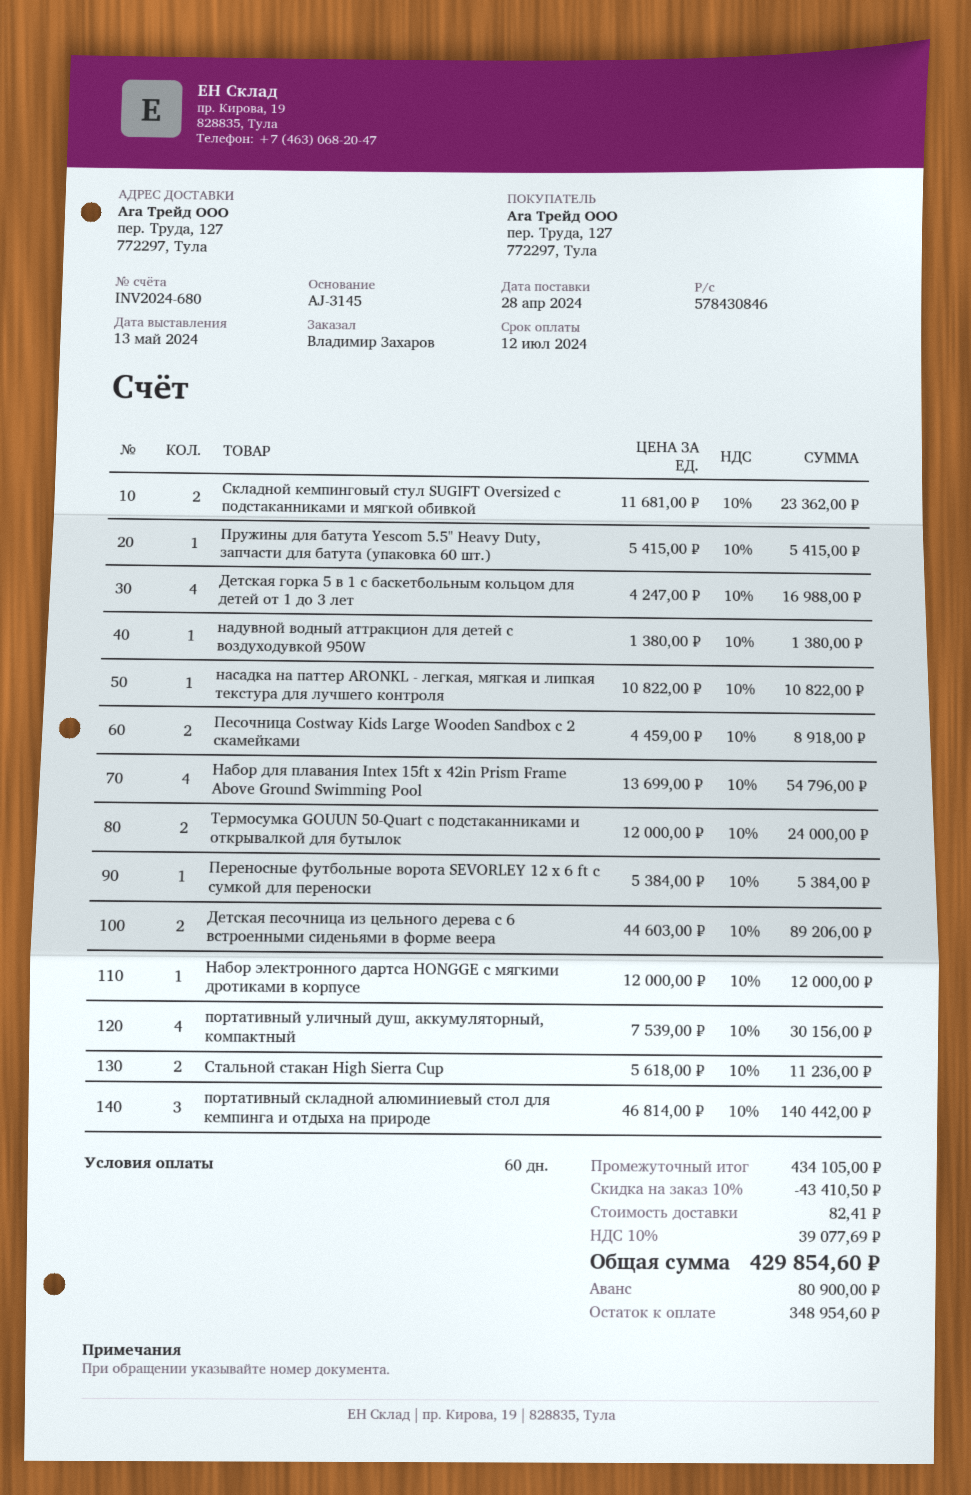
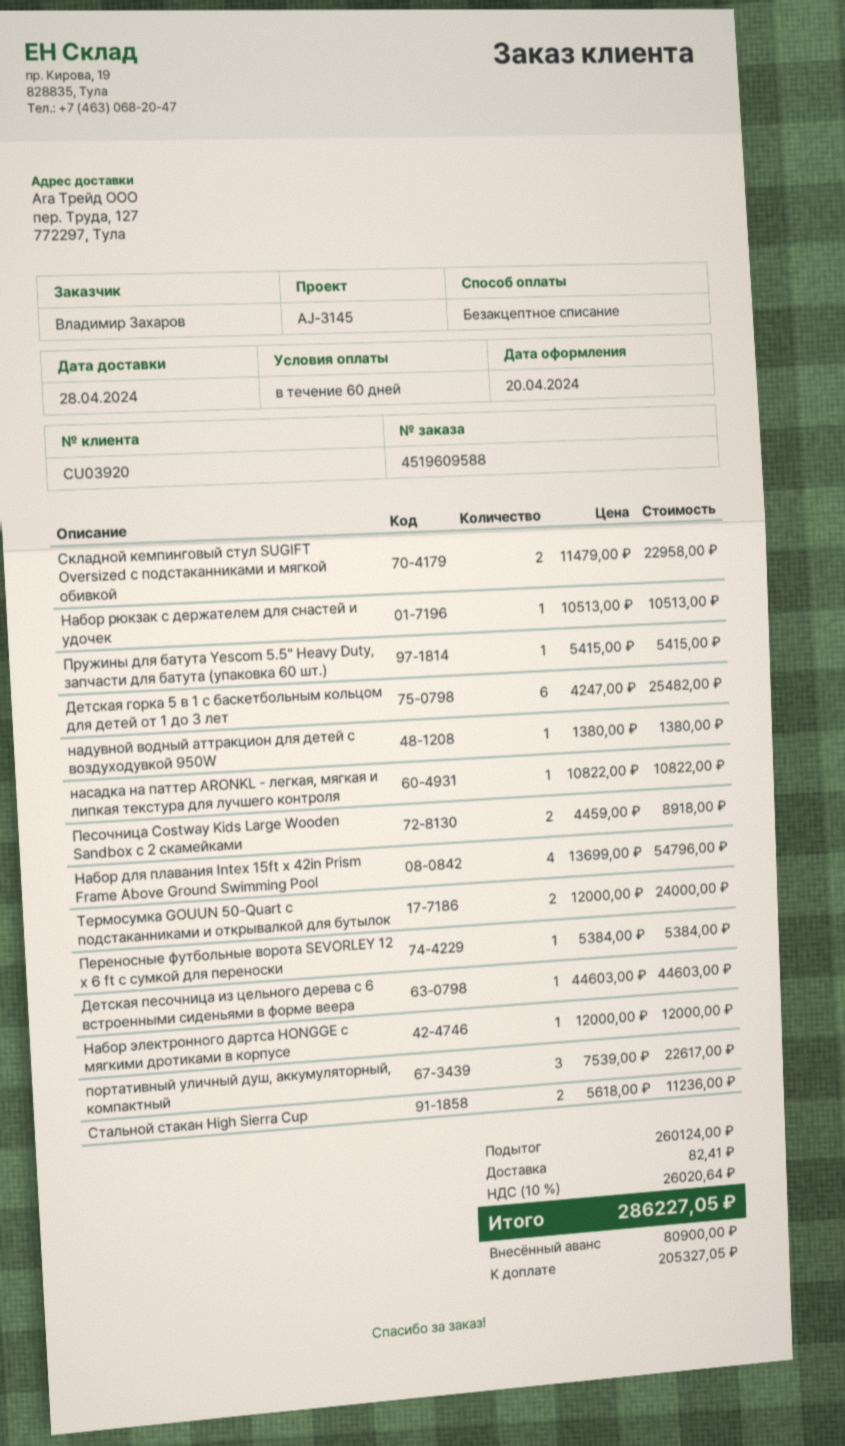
Складной кемпинговый стул SUGIFT Oversized с подстаканниками и мягкой обивкой: 2 x 11681.00 = 23362.00 -> 2 x 11479.00 = 22958.00
Детская горка 5 в 1 с баскетбольным кольцом для детей от 1 до 3 лет: 4 x 4247.00 = 16988.00 -> 6 x 4247.00 = 25482.00
Детская песочница из цельного дерева с 6 встроенными сиденьями в форме веера: 2 x 44603.00 = 89206.00 -> 1 x 44603.00 = 44603.00
портативный уличный душ, аккумуляторный, компактный: 4 x 7539.00 = 30156.00 -> 3 x 7539.00 = 22617.00
портативный складной алюминиевый стол для кемпинга и отдыха на природе: 3 x 46814.00 = 140442.00 -> none
Набор рюкзак с держателем для снастей и удочек: none -> 1 x 10513.00 = 10513.00
subtotal: 434105.00 -> 260124.00
discount: 10% = 43410.50 -> none
tax: 10% = 39077.69 -> 10% = 26020.64
total: 429854.60 -> 286227.05
balance: 348954.60 -> 205327.05

